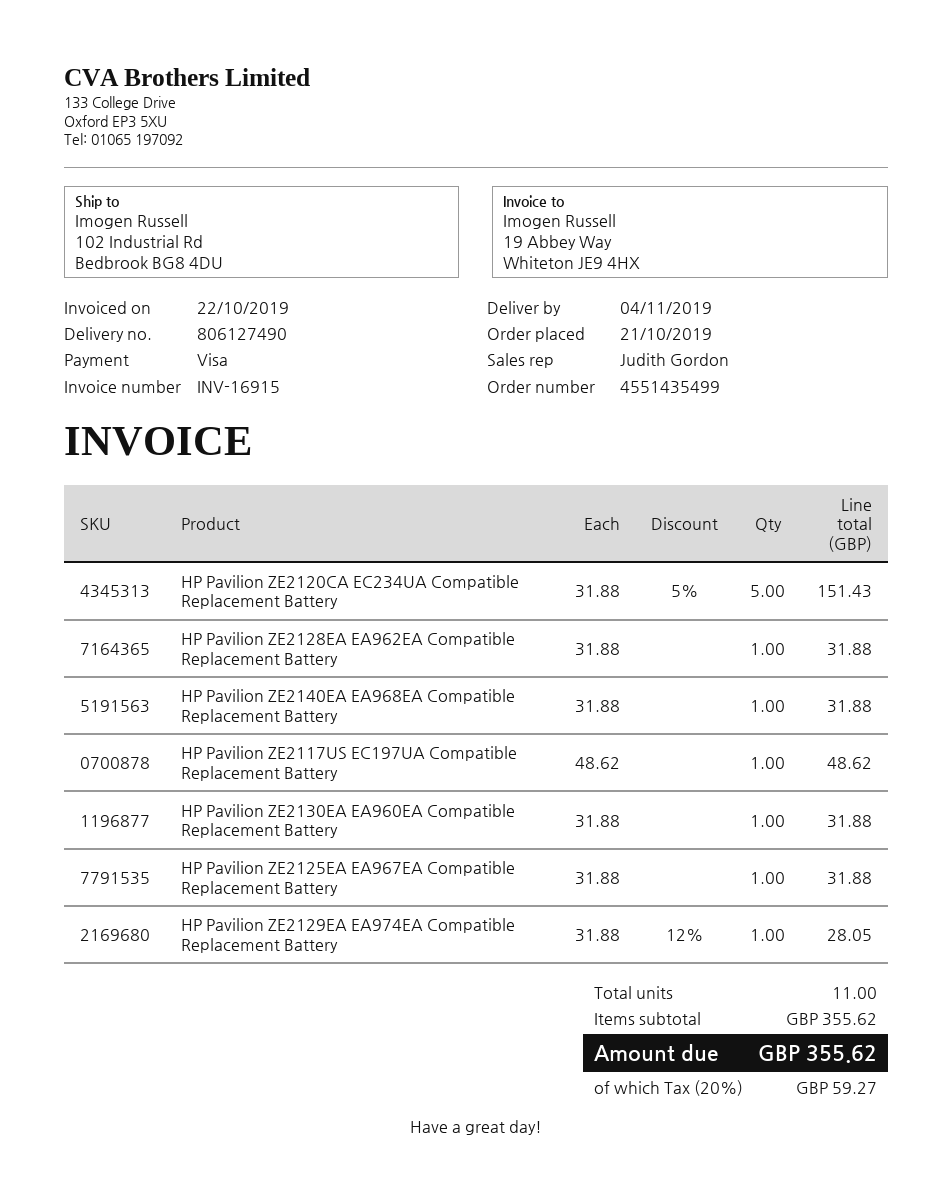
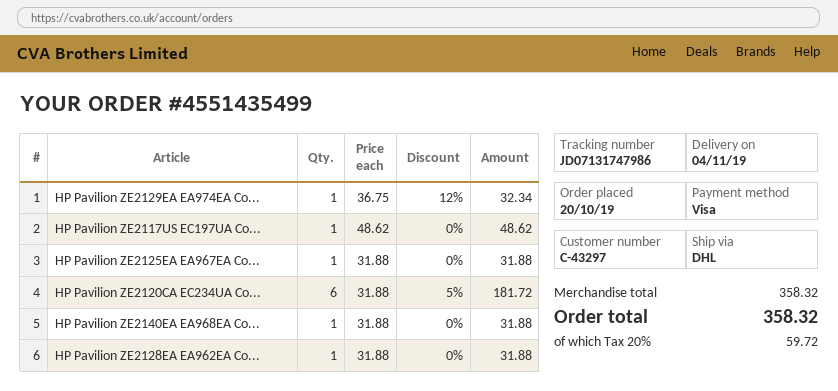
order date: 2019-10-21 -> 2019-10-20
HP Pavilion ZE2120CA EC234UA Compatible Replacement Battery: 5 x 31.88 - 5% = 151.43 -> 6 x 31.88 - 5% = 181.72
HP Pavilion ZE2130EA EA960EA Compatible Replacement Battery: 1 x 31.88 = 31.88 -> none
HP Pavilion ZE2129EA EA974EA Compatible Replacement Battery: 1 x 31.88 - 12% = 28.05 -> 1 x 36.75 - 12% = 32.34
subtotal: 355.62 -> 358.32
tax: 20% = 59.27 -> 20% = 59.72
total: 355.62 -> 358.32

